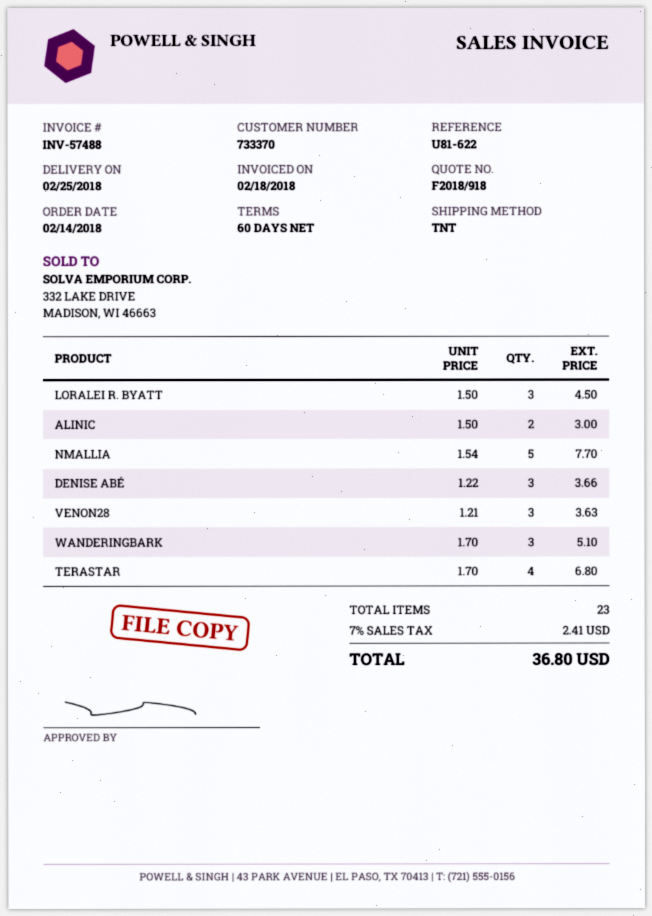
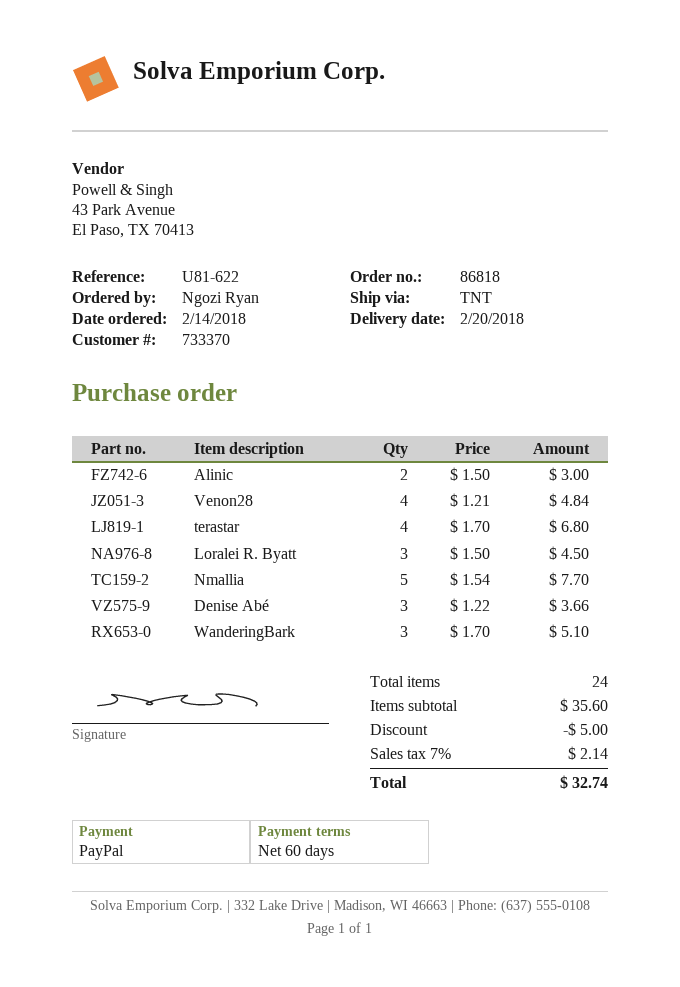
delivery date: 2018-02-25 -> 2018-02-20
VENON28: 3 x 1.21 = 3.63 -> 4 x 1.21 = 4.84
total quantity: 23 -> 24
discount: none -> 5.00
tax: 7% = 2.41 -> 7% = 2.14
total: 36.80 -> 32.74

